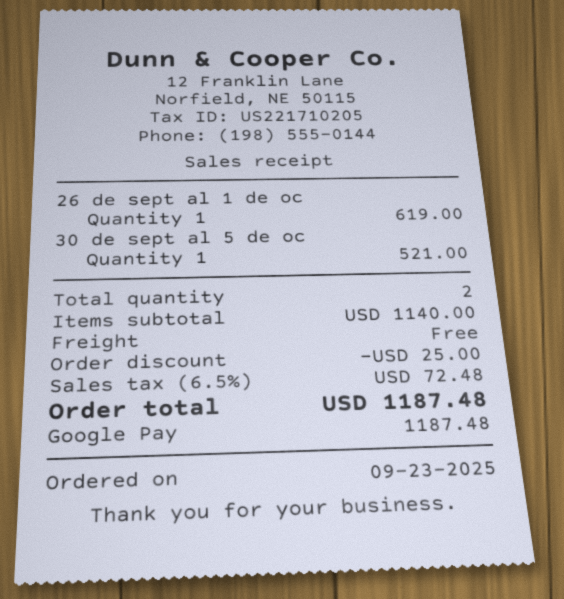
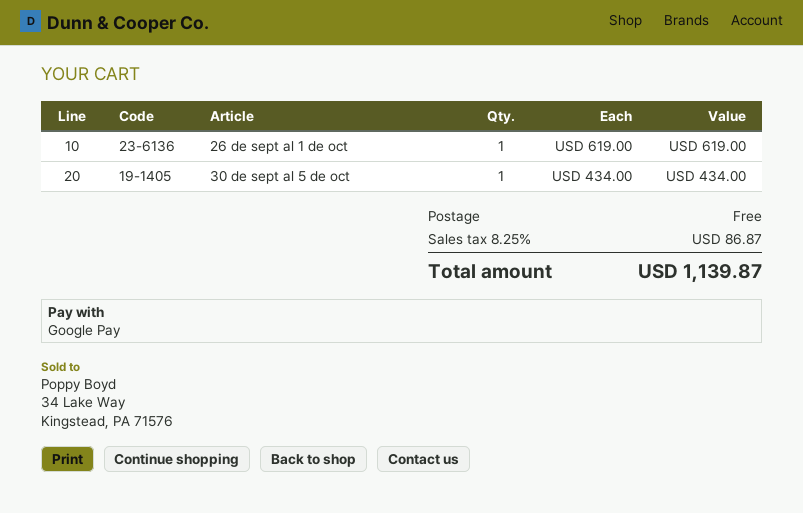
30 de sept al 5 de oc: 1 for 521.00 -> 1 for 434.00
discount: 25.00 -> none
tax: 6.5% = 72.48 -> 8.25% = 86.87
total: 1187.48 -> 1139.87

